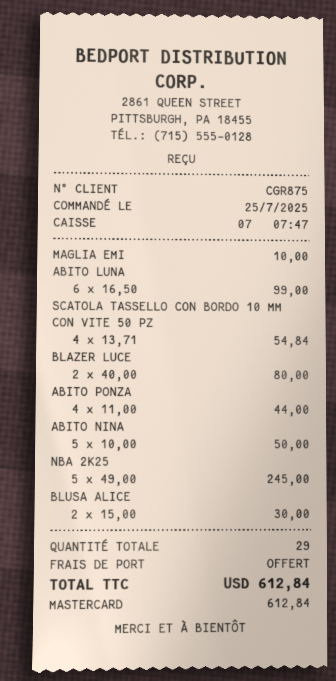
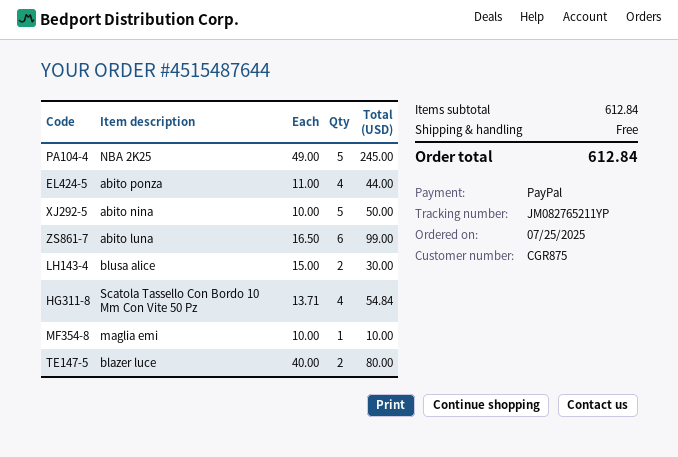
payment method: Mastercard -> PayPal

